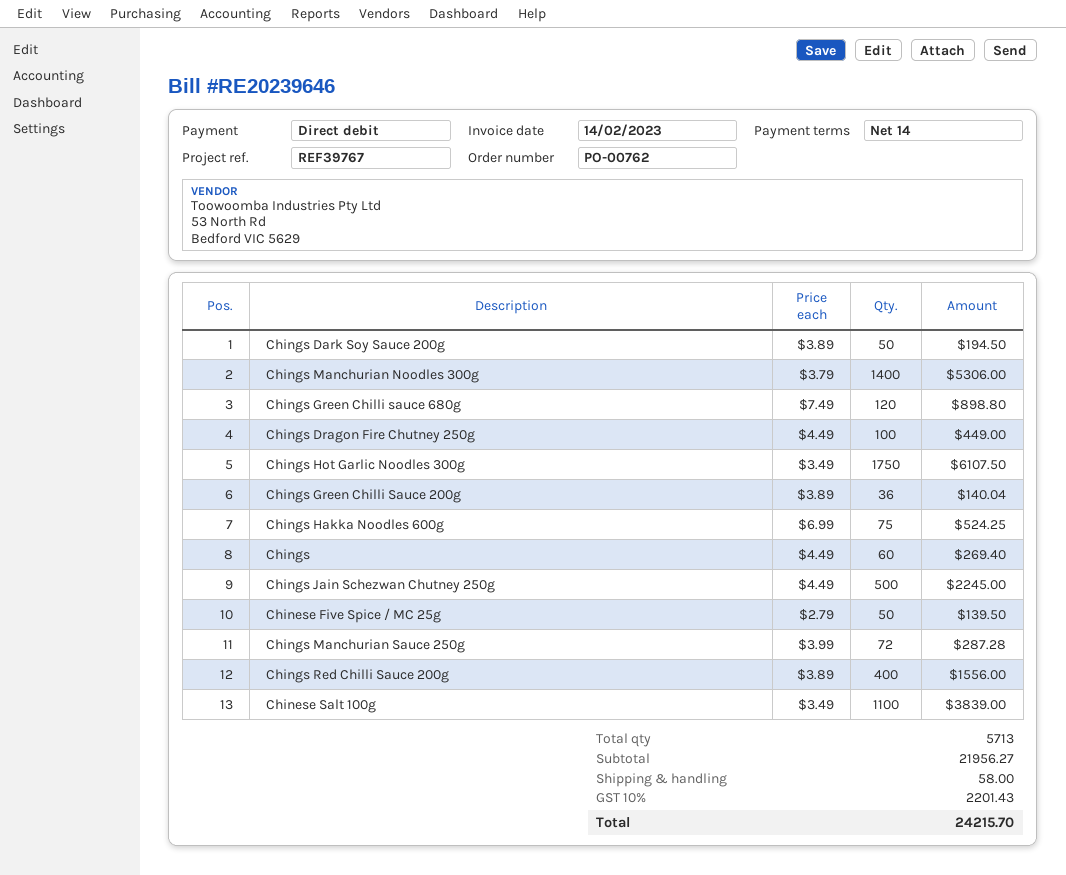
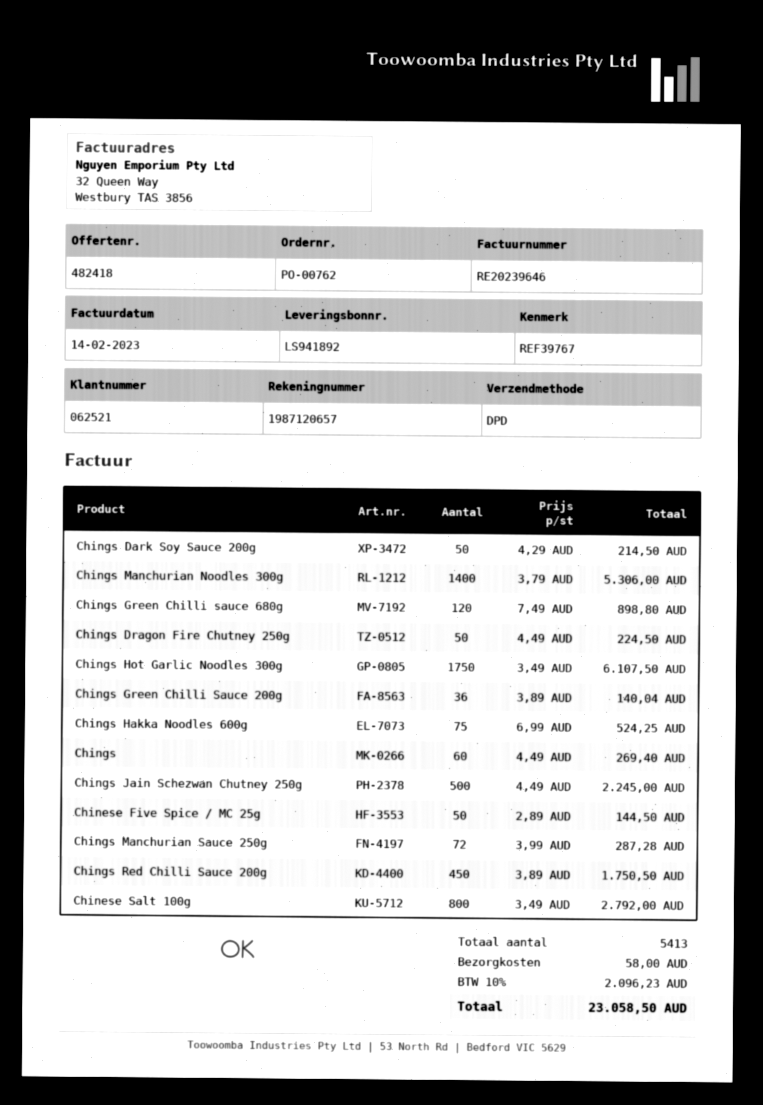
Chings Dark Soy Sauce 200g: 50 x 3.89 = 194.50 -> 50 x 4.29 = 214.50
Chings Dragon Fire Chutney 250g: 100 x 4.49 = 449.00 -> 50 x 4.49 = 224.50
Chinese Five Spice / MC 25g: 50 x 2.79 = 139.50 -> 50 x 2.89 = 144.50
Chings Red Chilli Sauce 200g: 400 x 3.89 = 1556.00 -> 450 x 3.89 = 1750.50
Chinese Salt 100g: 1100 x 3.49 = 3839.00 -> 800 x 3.49 = 2792.00
total quantity: 5713 -> 5413
tax: 10% = 2201.43 -> 10% = 2096.23
total: 24215.70 -> 23058.50

